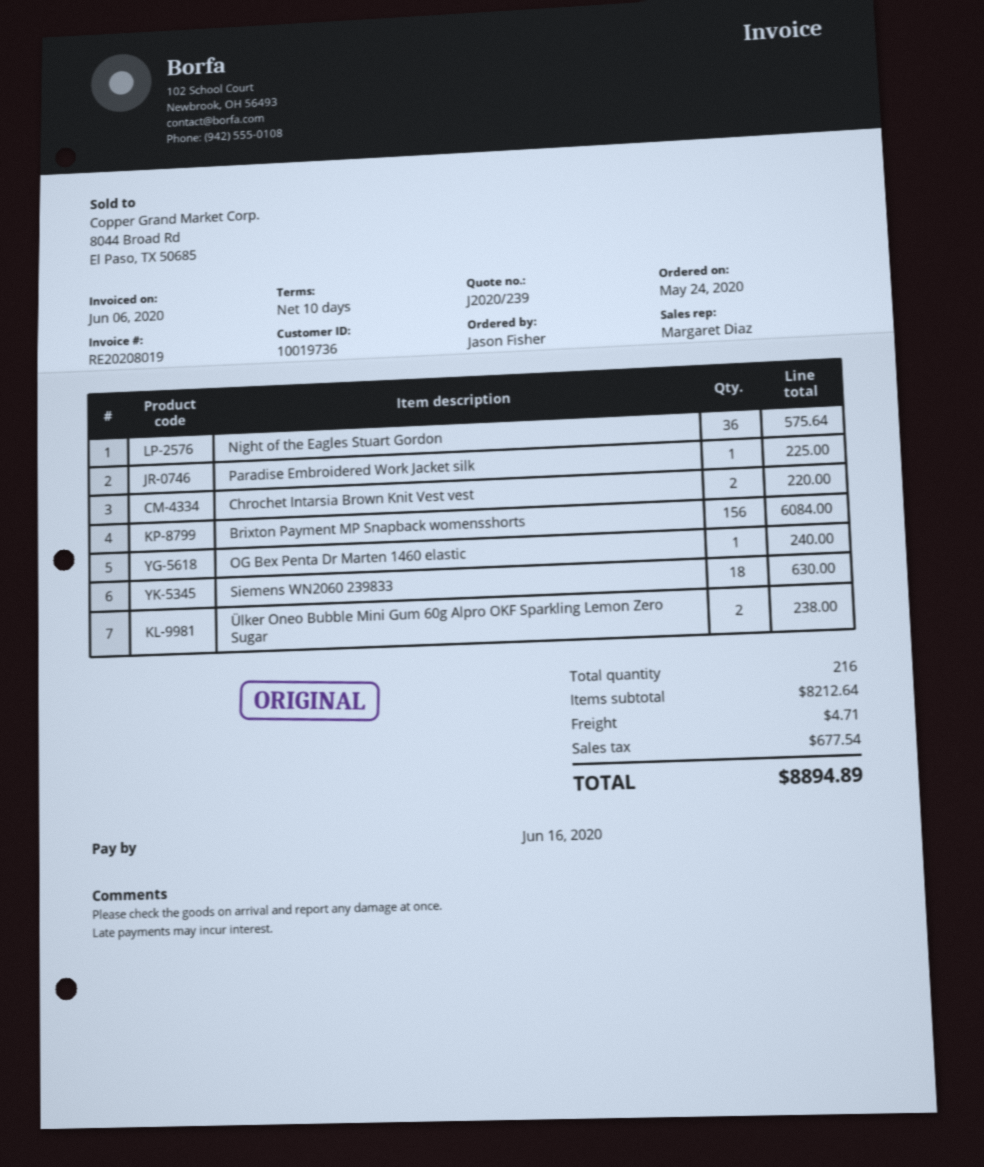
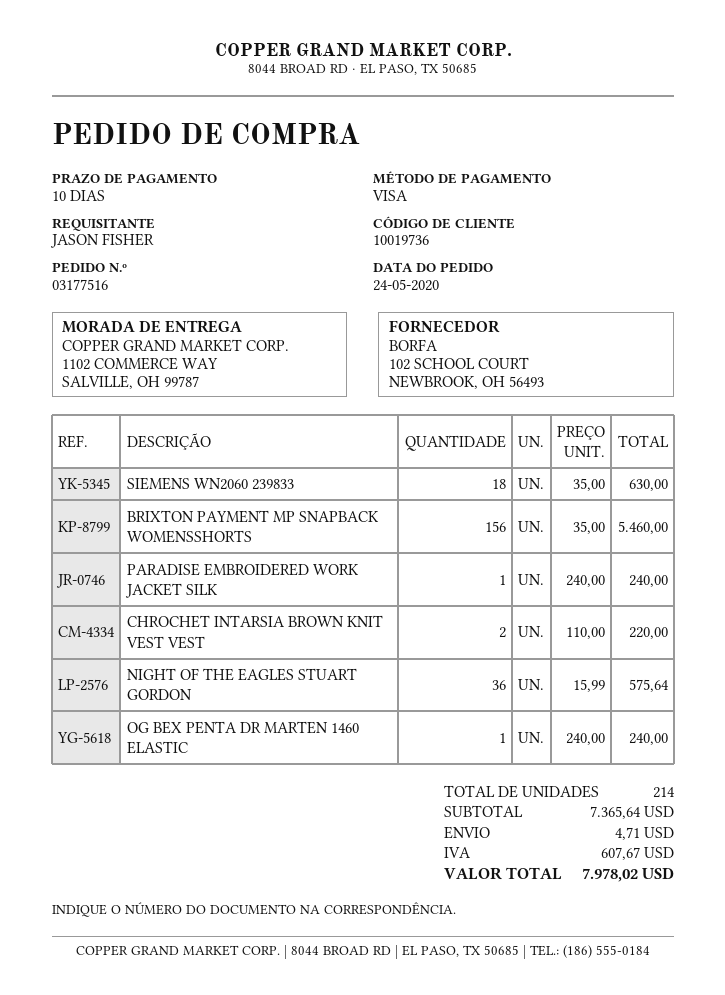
Paradise Embroidered Work Jacket silk: 1 for 225.00 -> 1 for 240.00
Brixton Payment MP Snapback womensshorts: 156 for 6084.00 -> 156 for 5460.00
Ülker Oneo Bubble Mini Gum 60g Alpro OKF Sparkling Lemon Zero Sugar: 2 for 238.00 -> none
total quantity: 216 -> 214
subtotal: 8212.64 -> 7365.64
tax: 677.54 -> 607.67
total: 8894.89 -> 7978.02

